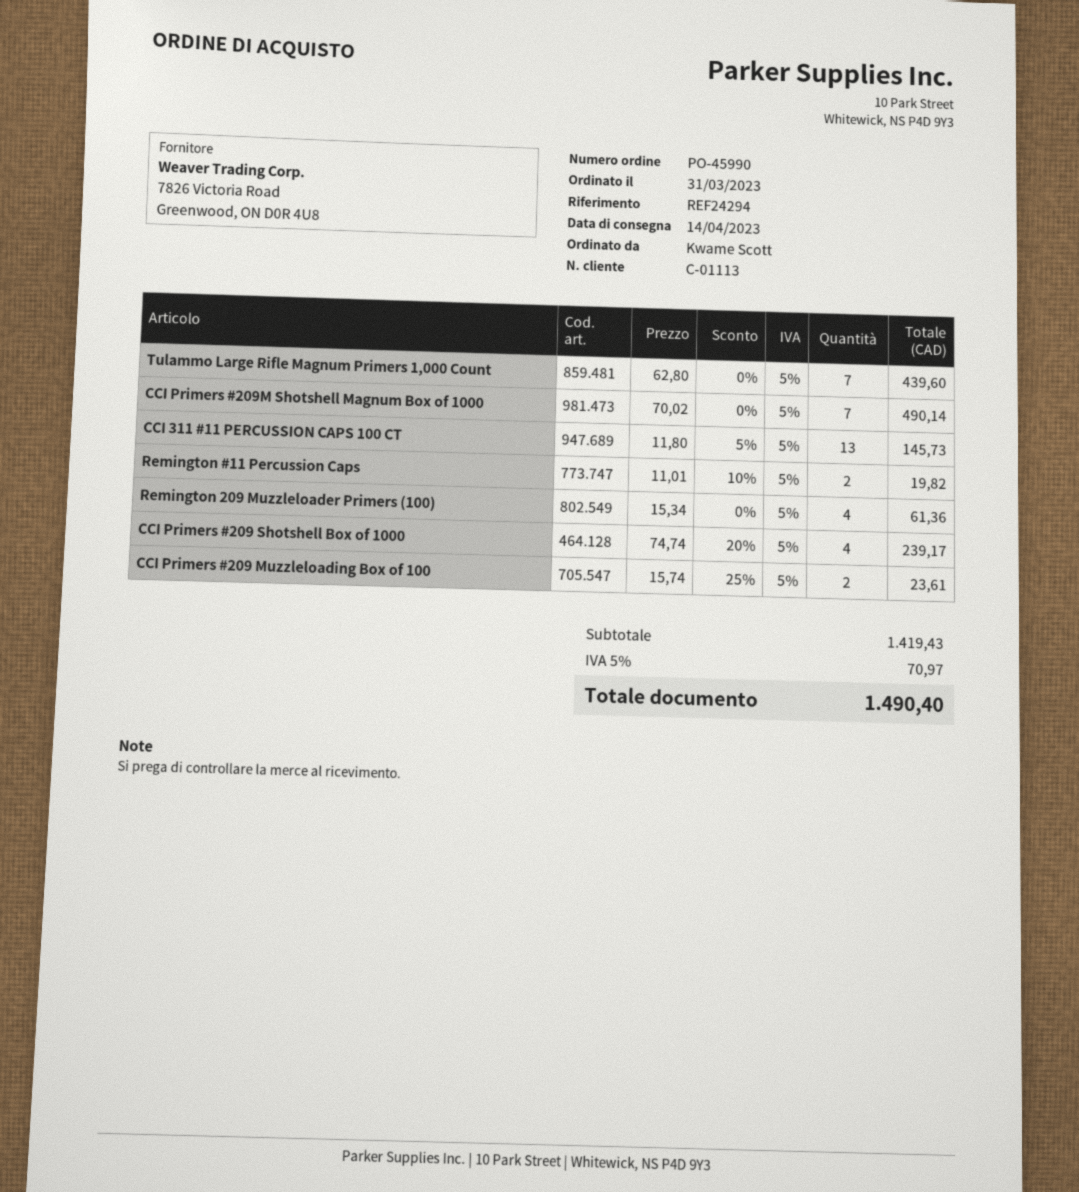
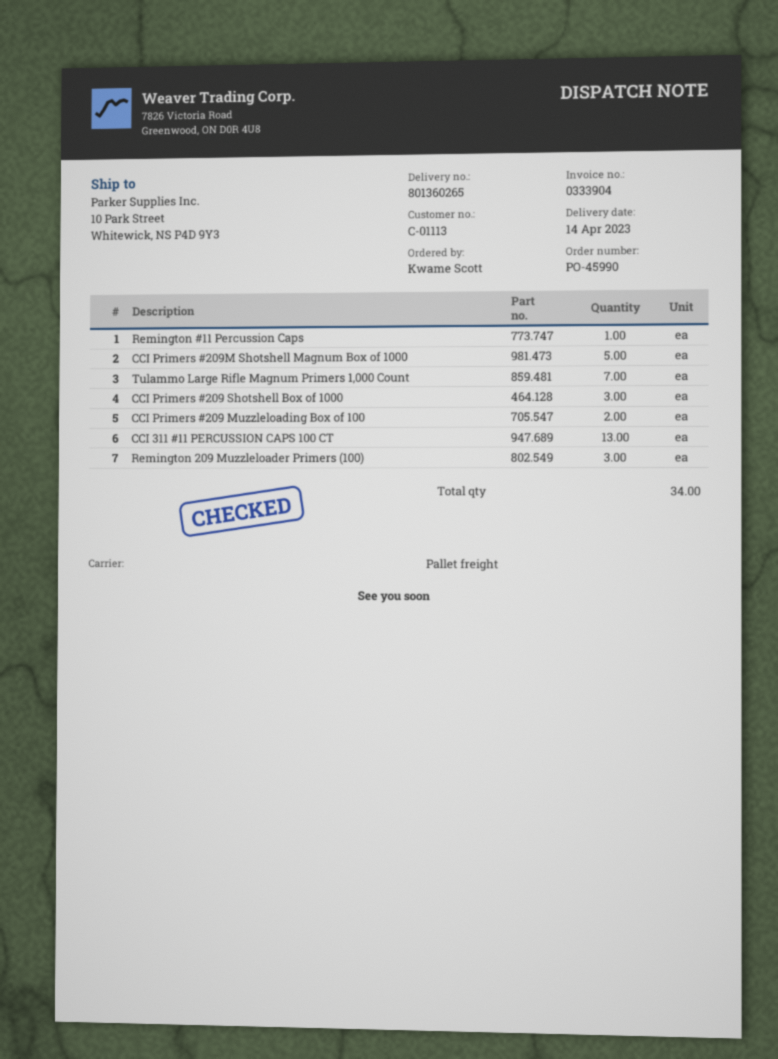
CCI Primers #209M Shotshell Magnum Box of 1000: 7 -> 5
Remington #11 Percussion Caps: 2 -> 1
Remington 209 Muzzleloader Primers (100): 4 -> 3
CCI Primers #209 Shotshell Box of 1000: 4 -> 3

